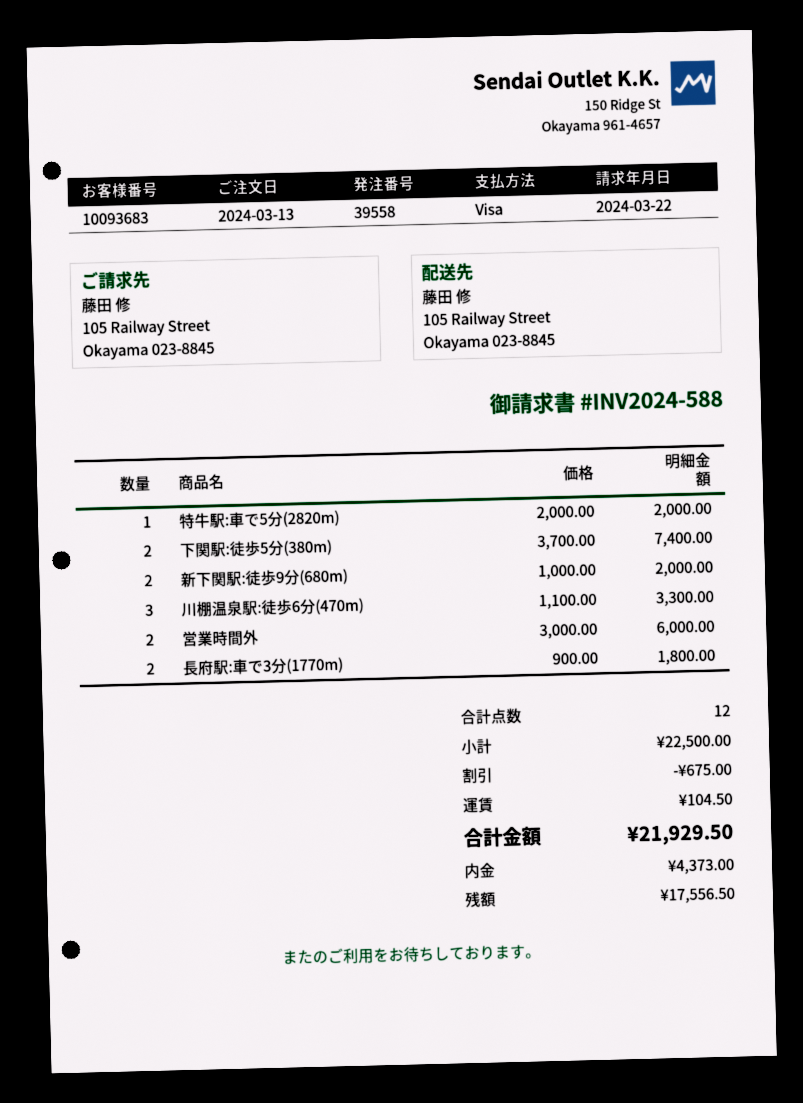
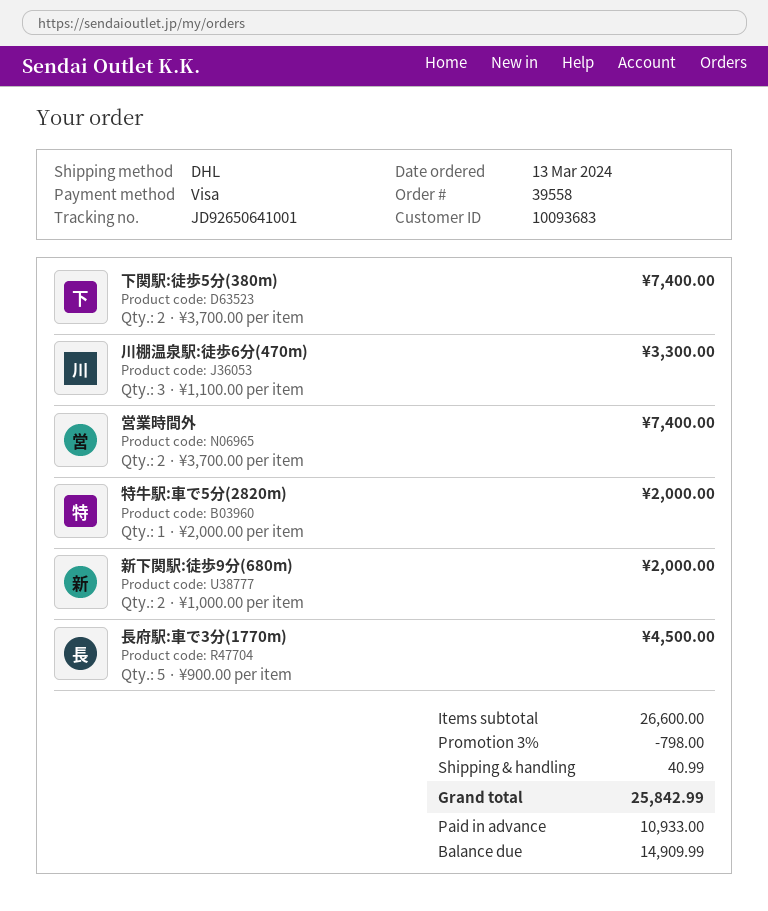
営業時間外: 2 x 3000.00 = 6000.00 -> 2 x 3700.00 = 7400.00
長府駅:車で3分(1770m): 2 x 900.00 = 1800.00 -> 5 x 900.00 = 4500.00
subtotal: 22500.00 -> 26600.00
discount: 675.00 -> 798.00
shipping: 104.50 -> 40.99
total: 21929.50 -> 25842.99
deposit: 4373.00 -> 10933.00
balance: 17556.50 -> 14909.99

